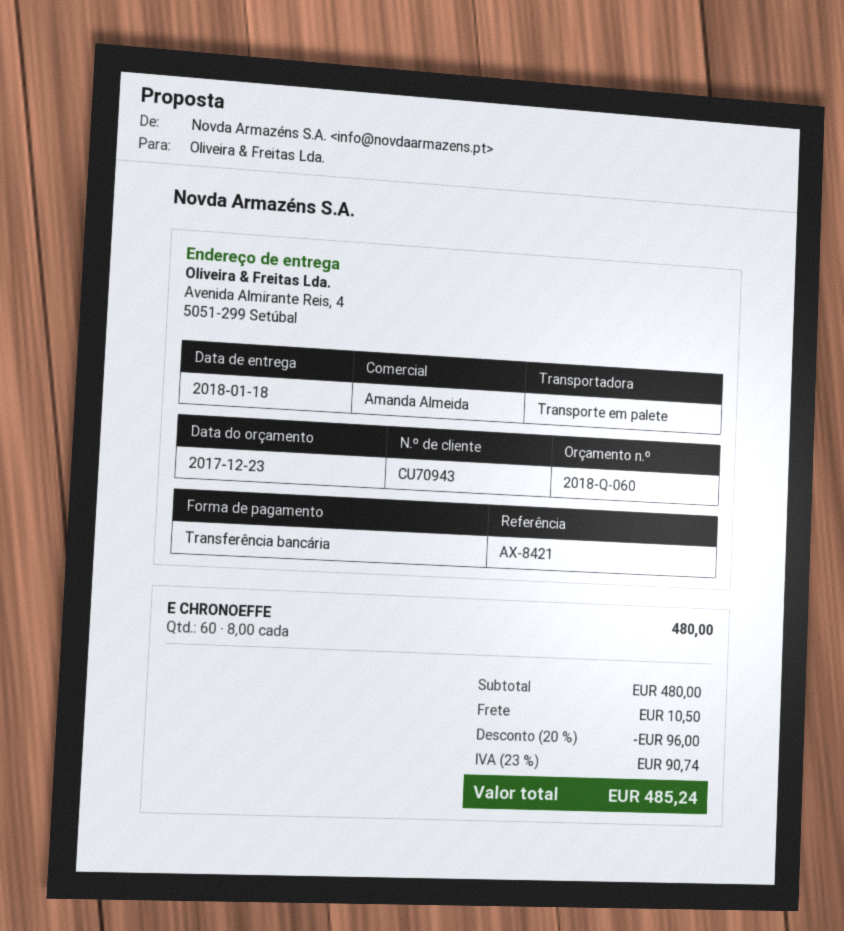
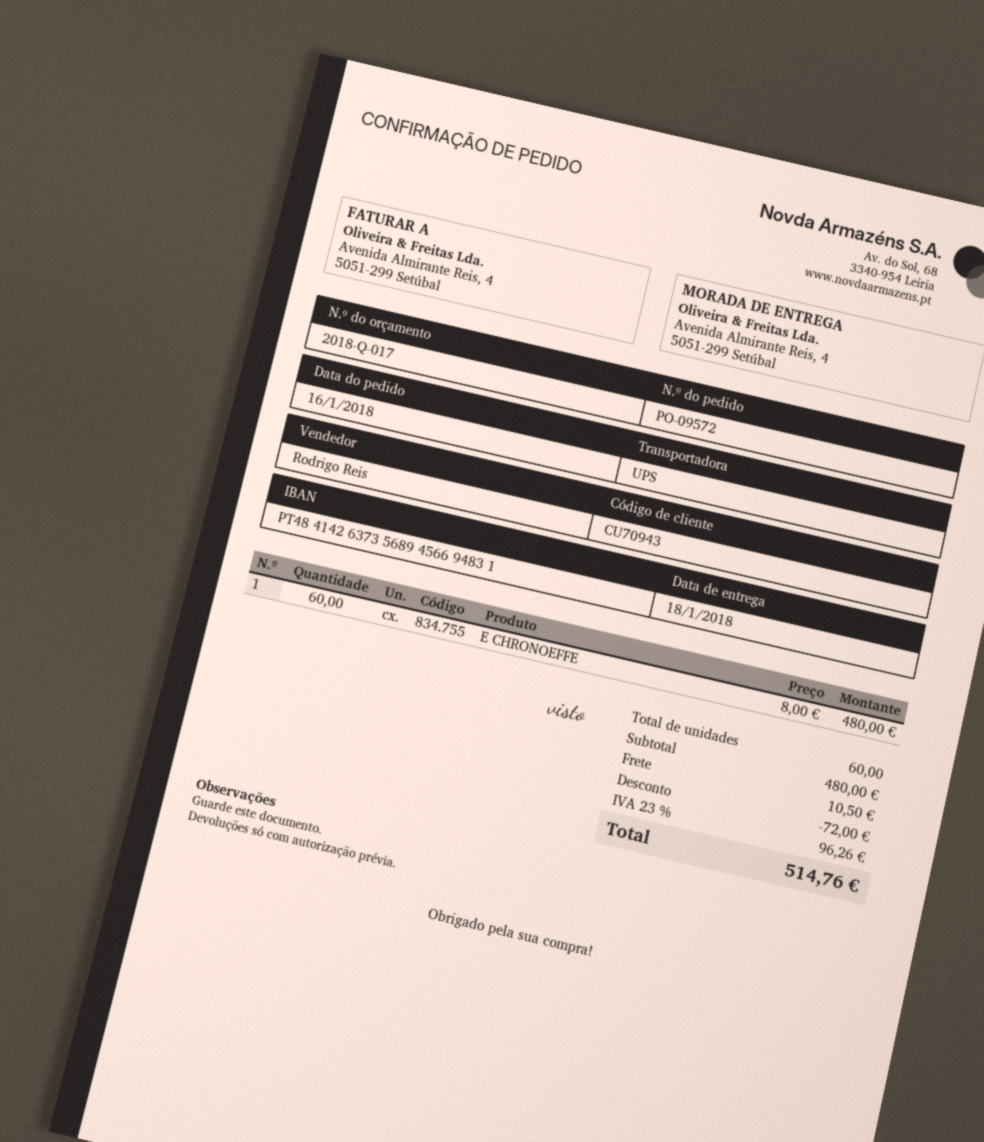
quote number: 2018-Q-060 -> 2018-Q-017
sales rep: Amanda Almeida -> Rodrigo Reis
shipping method: pallet freight -> UPS
discount: 96.00 -> 72.00
tax: 23% = 90.74 -> 23% = 96.26
total: 485.24 -> 514.76

